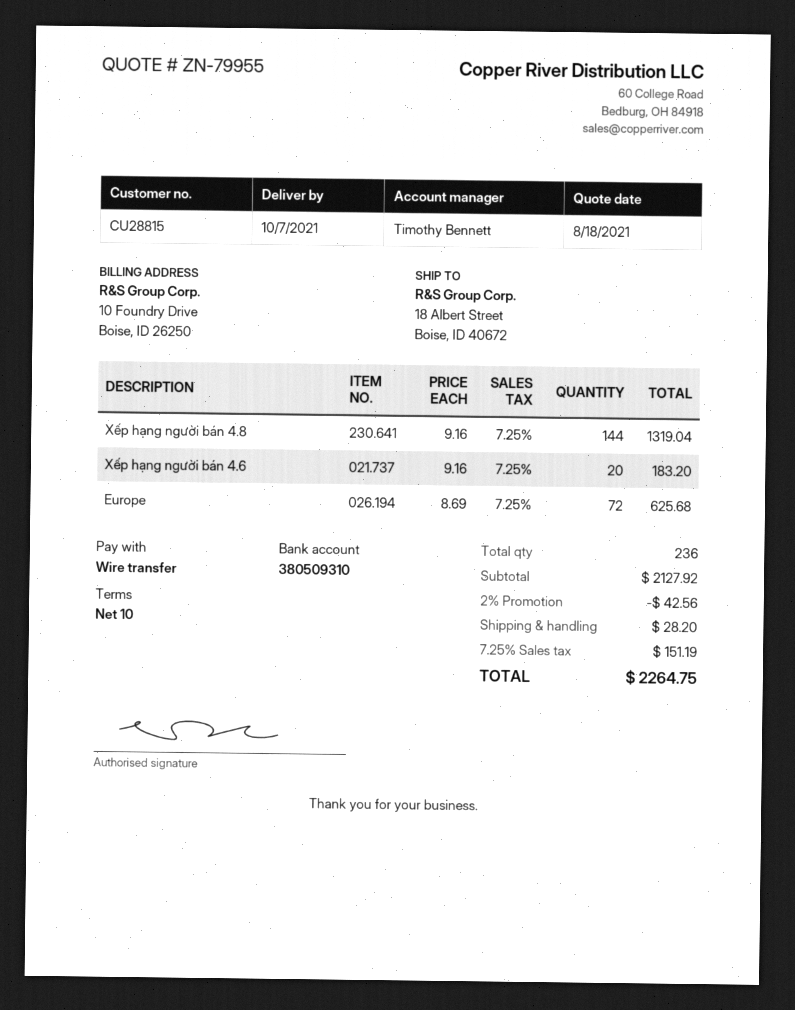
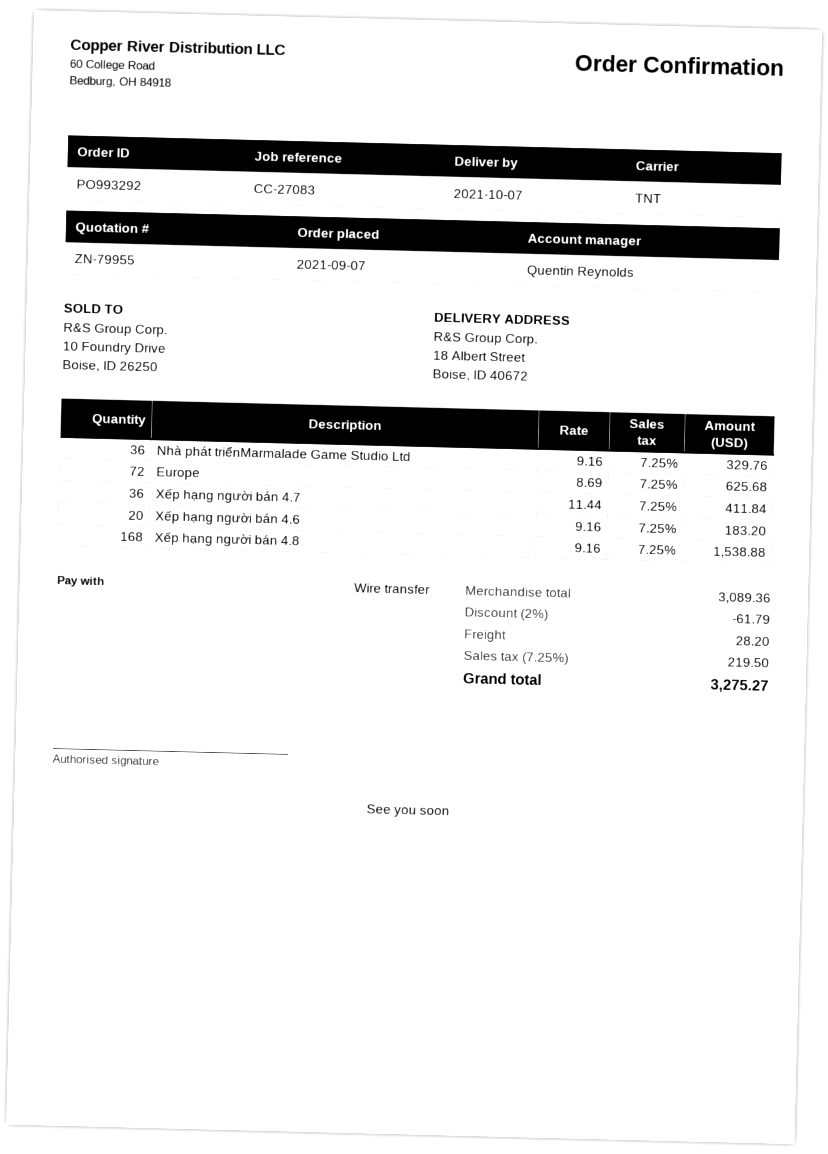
sales rep: Timothy Bennett -> Quentin Reynolds
Xếp hạng người bán 4.8: 144 x 9.16 = 1319.04 -> 168 x 9.16 = 1538.88
Nhà phát triểnMarmalade Game Studio Ltd: none -> 36 x 9.16 = 329.76
Xếp hạng người bán 4.7: none -> 36 x 11.44 = 411.84
subtotal: 2127.92 -> 3089.36
discount: 2% = 42.56 -> 2% = 61.79
tax: 7.25% = 151.19 -> 7.25% = 219.50
total: 2264.75 -> 3275.27

